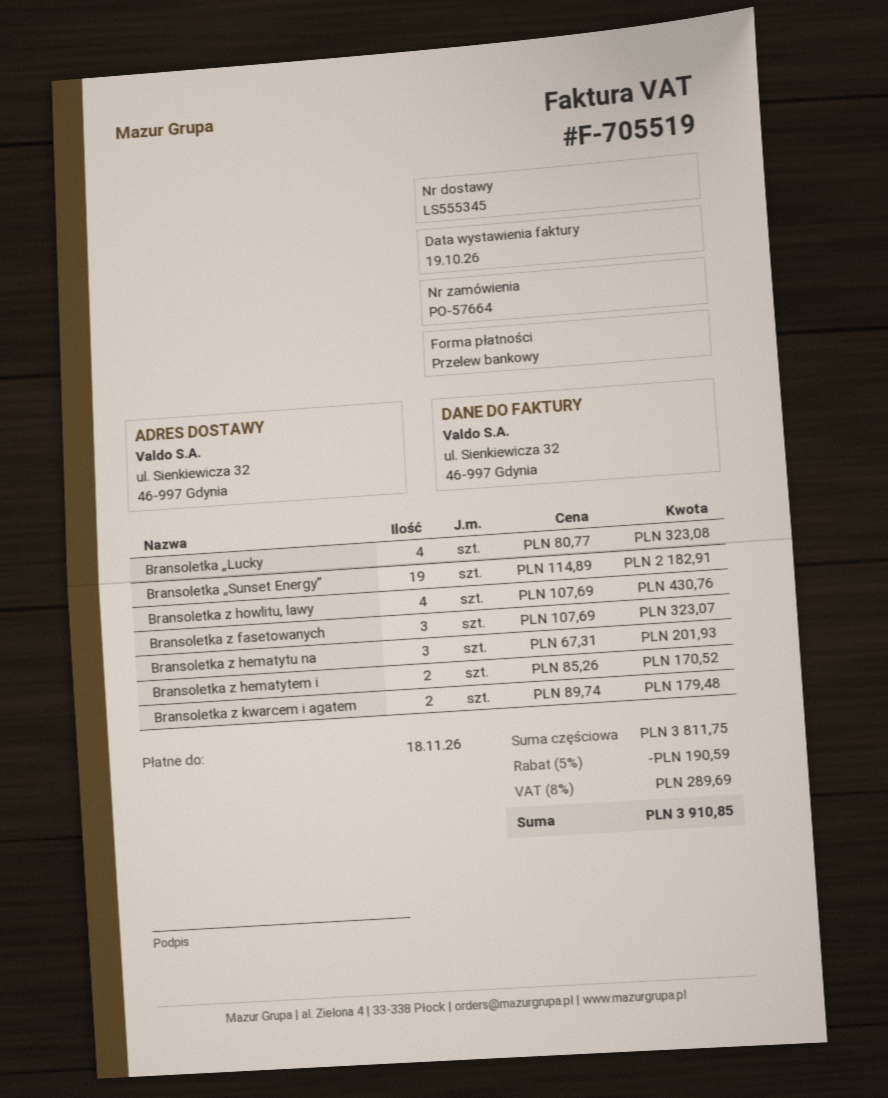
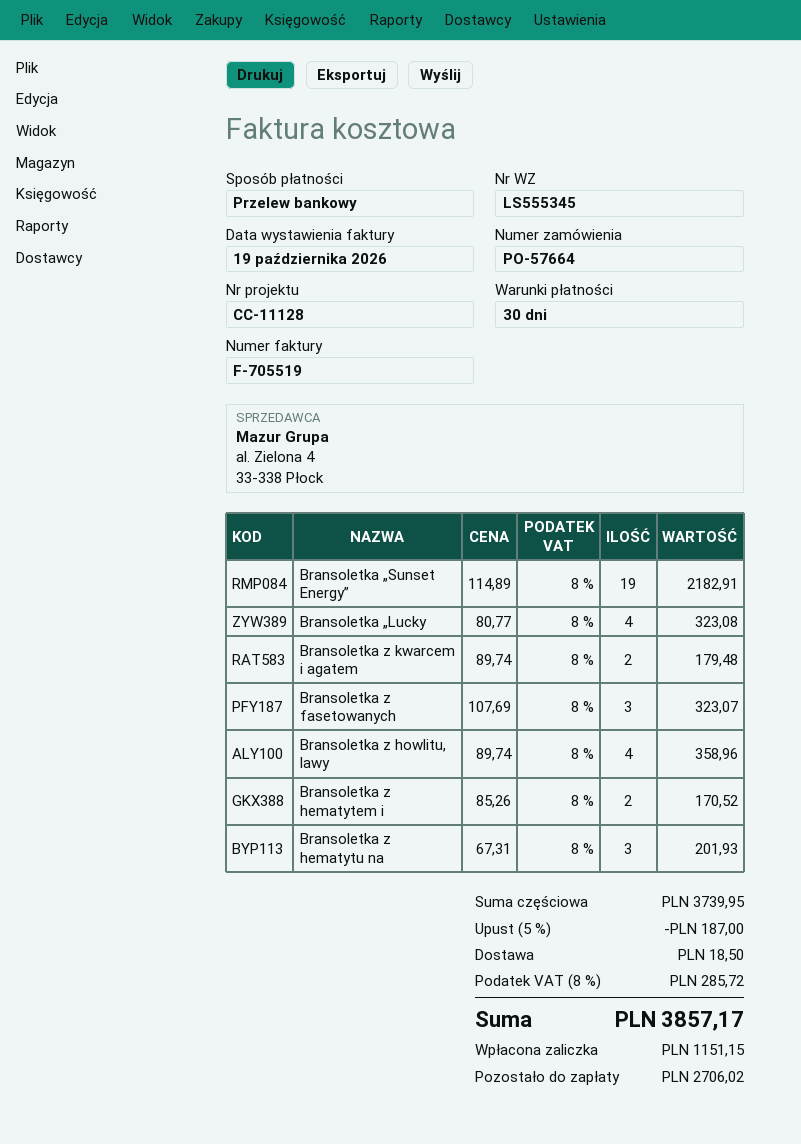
Bransoletka z howlitu, lawy: 4 x 107.69 = 430.76 -> 4 x 89.74 = 358.96
subtotal: 3811.75 -> 3739.95
discount: 5% = 190.59 -> 5% = 187.00
shipping: none -> 18.50
tax: 8% = 289.69 -> 8% = 285.72
total: 3910.85 -> 3857.17

